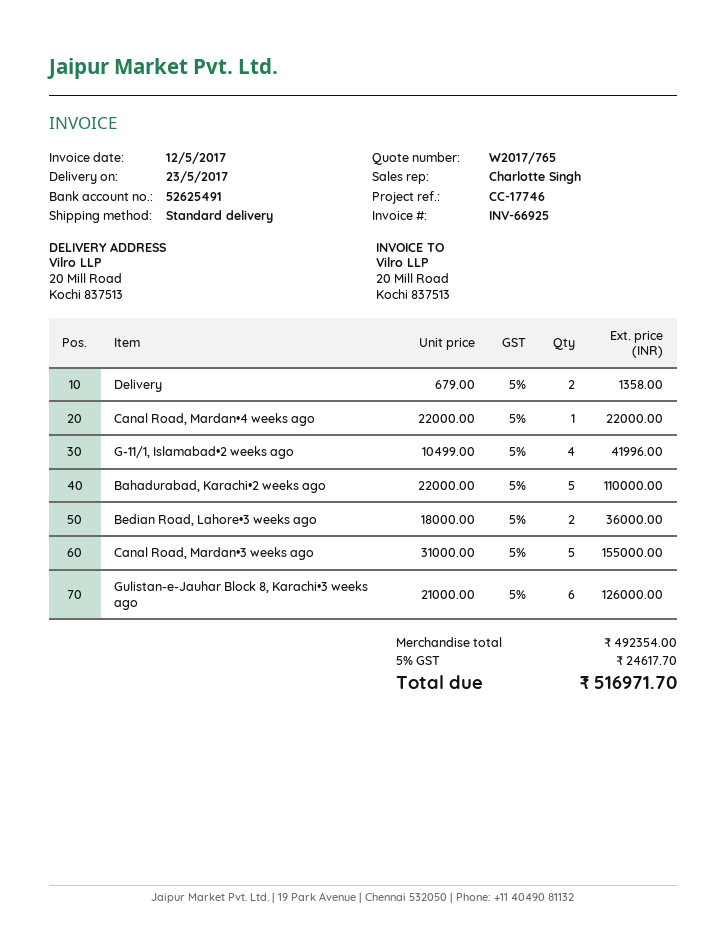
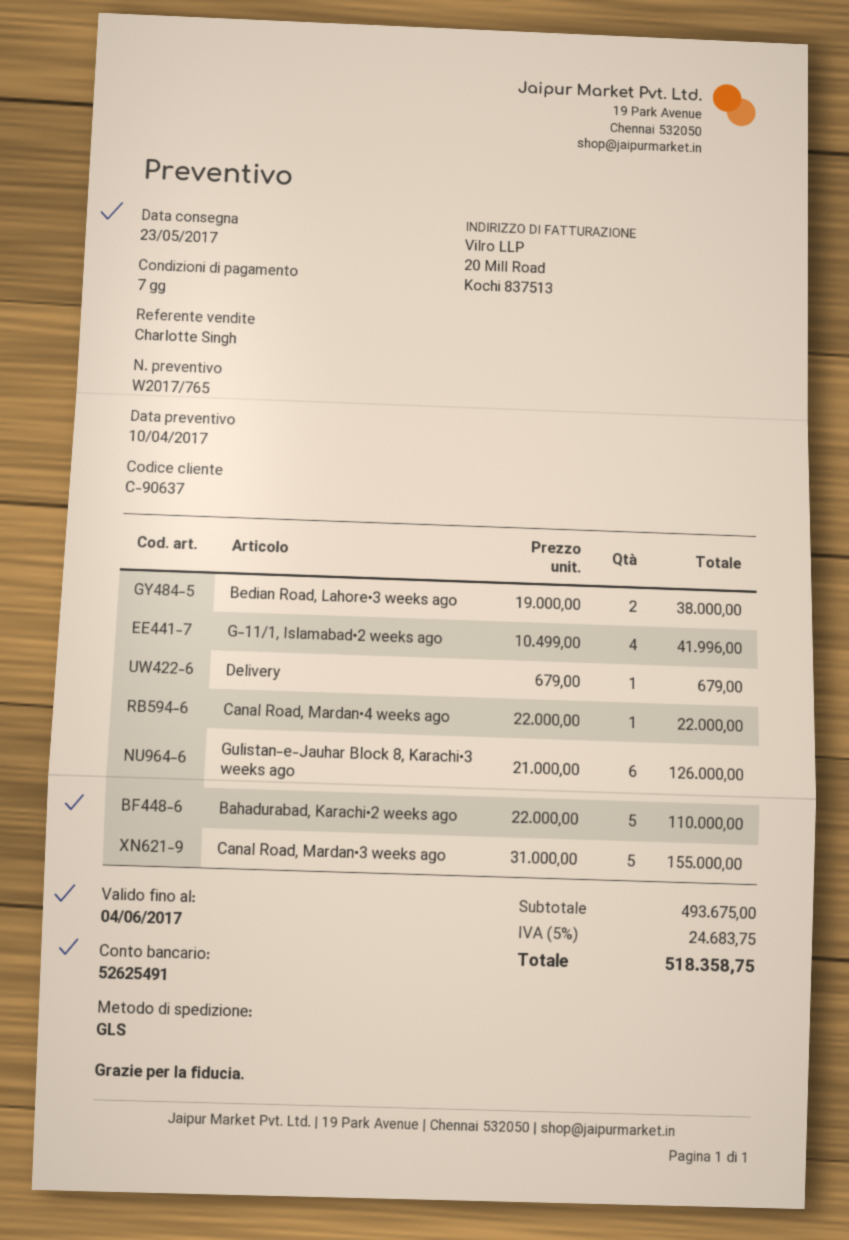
shipping method: standard -> GLS
Delivery: 2 x 679.00 = 1358.00 -> 1 x 679.00 = 679.00
Bedian Road, Lahore•3 weeks ago: 2 x 18000.00 = 36000.00 -> 2 x 19000.00 = 38000.00
subtotal: 492354.00 -> 493675.00
tax: 5% = 24617.70 -> 5% = 24683.75
total: 516971.70 -> 518358.75

